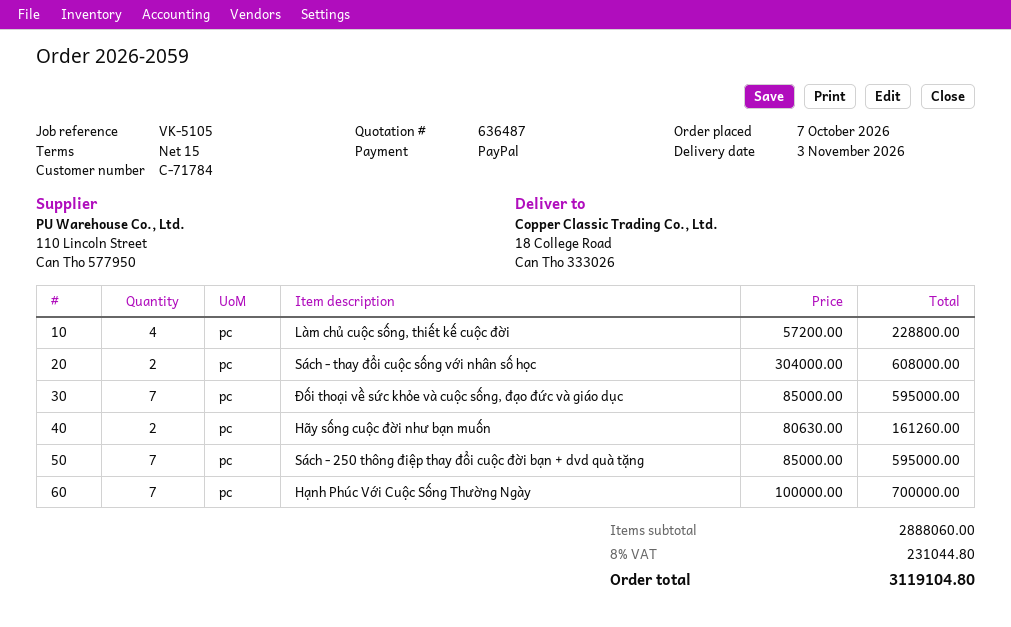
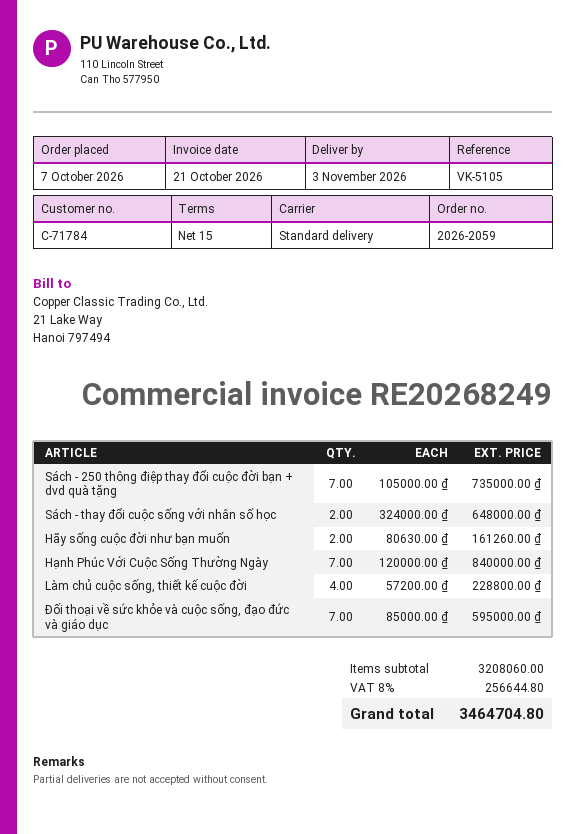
Sách - thay đổi cuộc sống với nhân số học: 2 x 304000.00 = 608000.00 -> 2 x 324000.00 = 648000.00
Sách - 250 thông điệp thay đổi cuộc đời bạn + dvd quà tặng: 7 x 85000.00 = 595000.00 -> 7 x 105000.00 = 735000.00
Hạnh Phúc Với Cuộc Sống Thường Ngày: 7 x 100000.00 = 700000.00 -> 7 x 120000.00 = 840000.00
subtotal: 2888060.00 -> 3208060.00
tax: 8% = 231044.80 -> 8% = 256644.80
total: 3119104.80 -> 3464704.80

